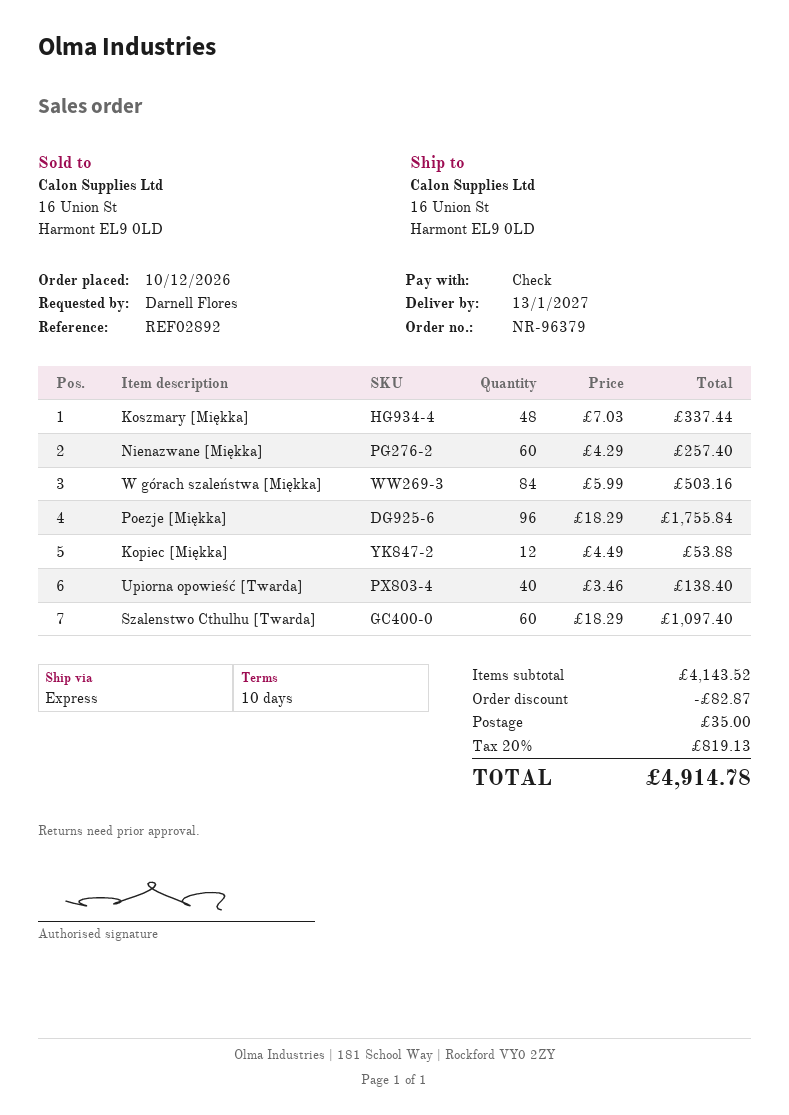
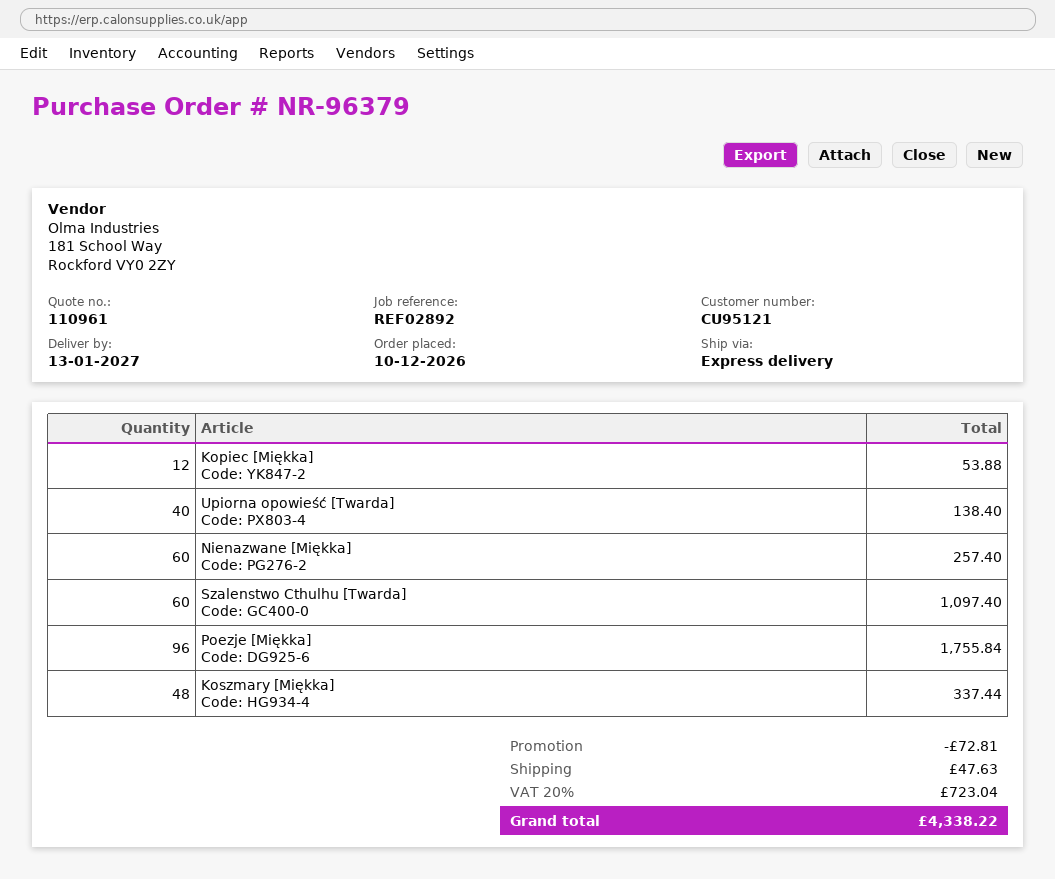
W górach szaleństwa [Miękka]: 84 for 503.16 -> none
discount: 82.87 -> 72.81
shipping: 35.00 -> 47.63
tax: 20% = 819.13 -> 20% = 723.04
total: 4914.78 -> 4338.22

